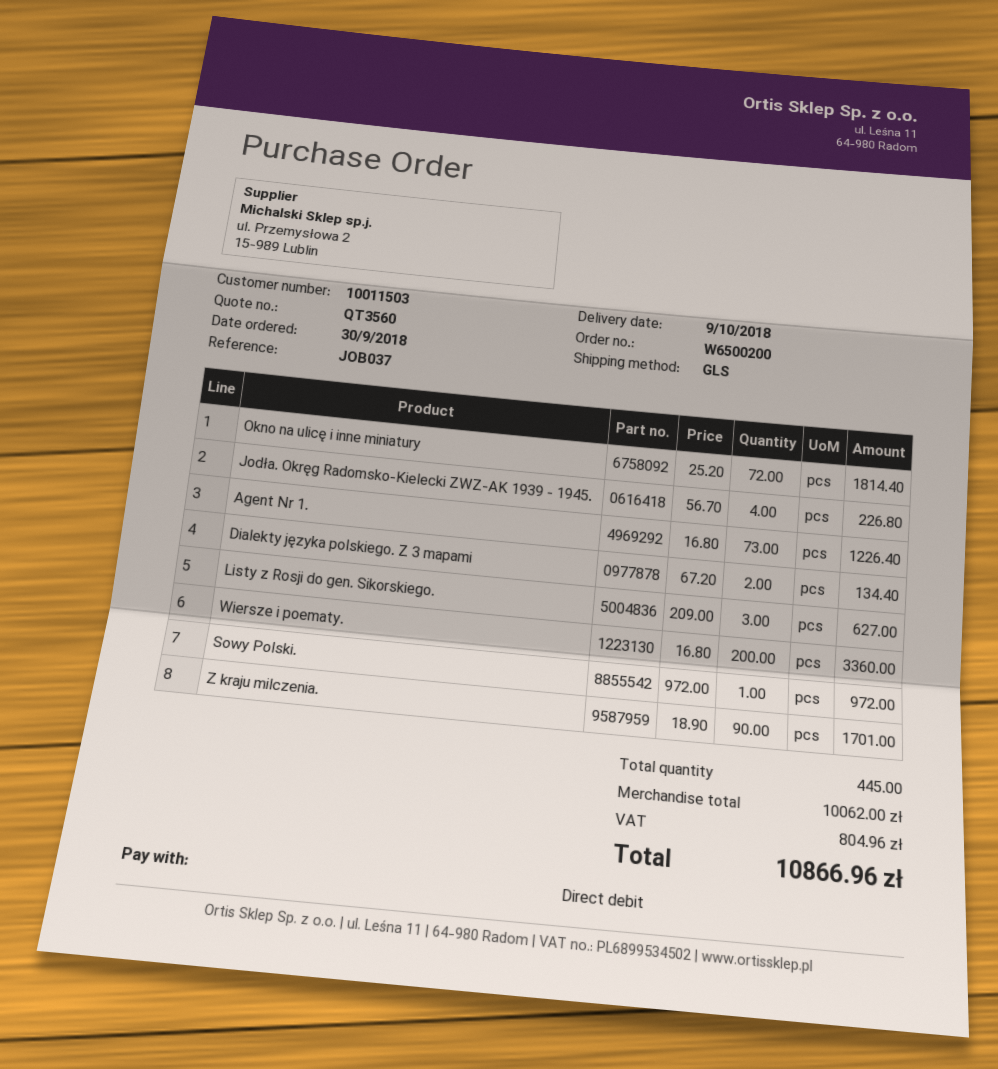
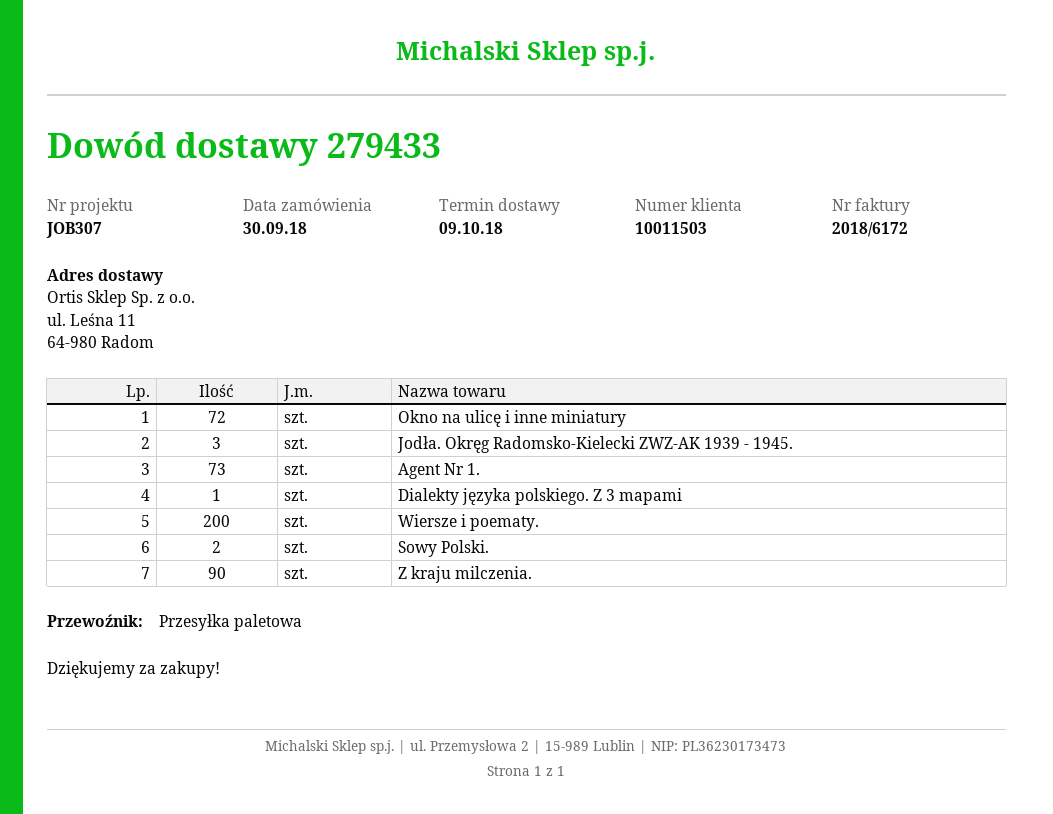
reference: JOB037 -> JOB307
shipping method: GLS -> pallet freight
Jodła. Okręg Radomsko-Kielecki ZWZ-AK 1939 - 1945.: 4 -> 3
Dialekty języka polskiego. Z 3 mapami: 2 -> 1
Listy z Rosji do gen. Sikorskiego.: 3 -> none
Sowy Polski.: 1 -> 2

